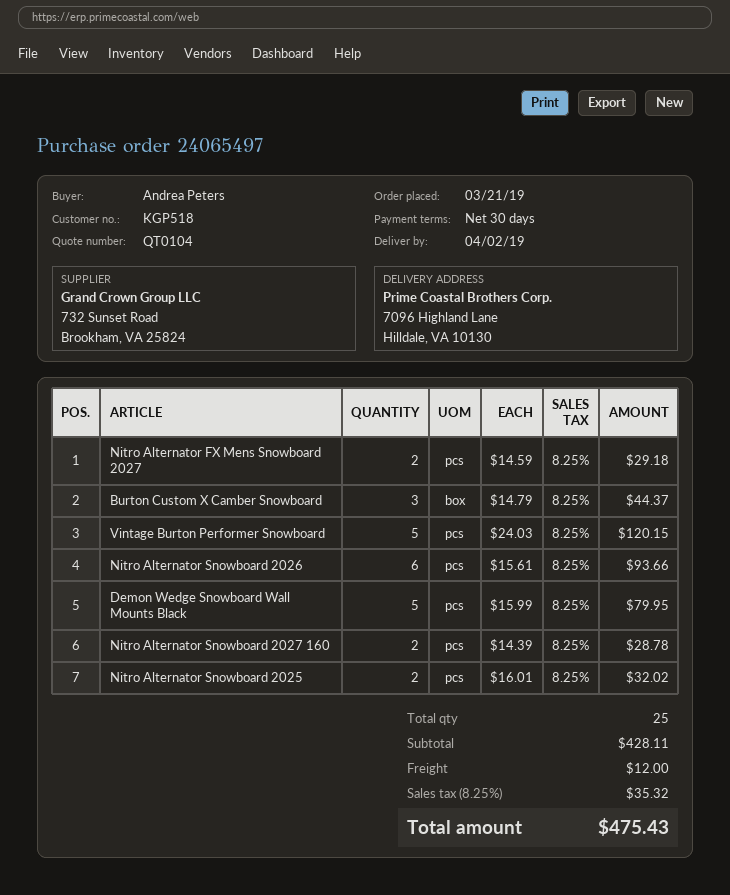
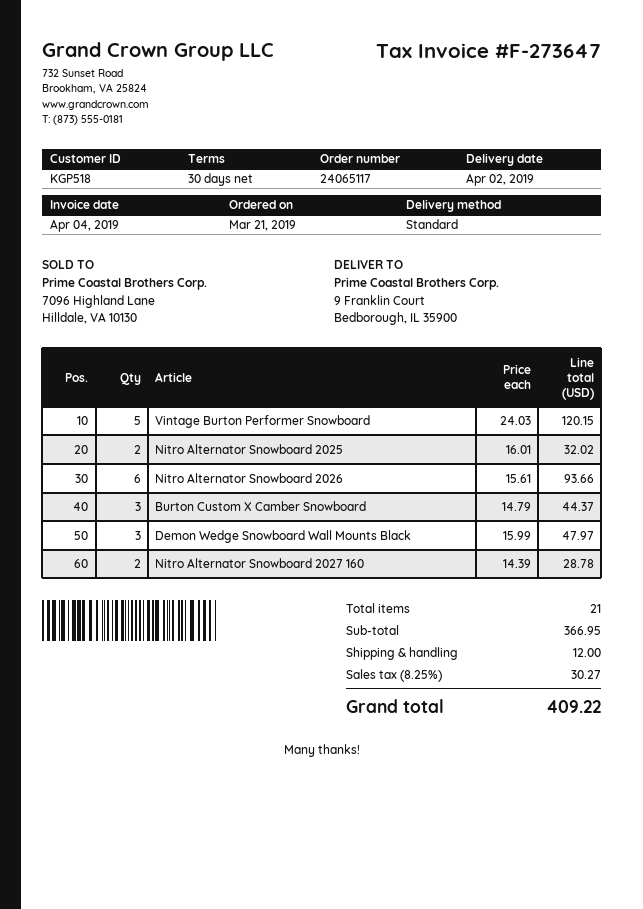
order number: 24065497 -> 24065117
ship to: 7096 Highland Lane, Hilldale, VA 10130 -> 9 Franklin Court, Bedborough, IL 35900
Nitro Alternator FX Mens Snowboard 2027: 2 x 14.59 = 29.18 -> none
Demon Wedge Snowboard Wall Mounts Black: 5 x 15.99 = 79.95 -> 3 x 15.99 = 47.97
total quantity: 25 -> 21
subtotal: 428.11 -> 366.95
tax: 8.25% = 35.32 -> 8.25% = 30.27
total: 475.43 -> 409.22

